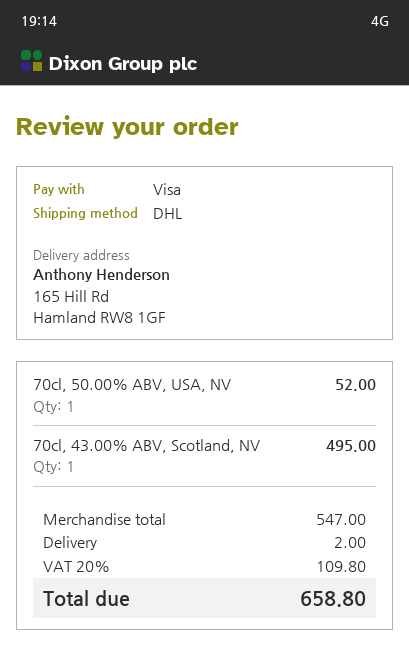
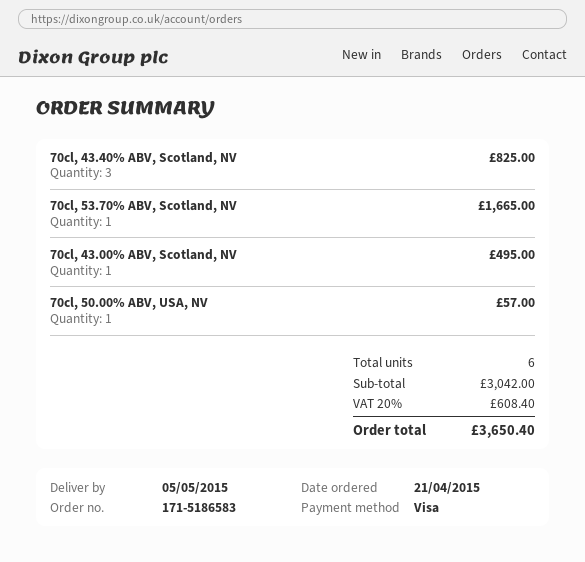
70cl, 50.00% ABV, USA, NV: 1 for 52.00 -> 1 for 57.00
70cl, 43.40% ABV, Scotland, NV: none -> 3 for 825.00
70cl, 53.70% ABV, Scotland, NV: none -> 1 for 1665.00
subtotal: 547.00 -> 3042.00
shipping: 2.00 -> none
tax: 20% = 109.80 -> 20% = 608.40
total: 658.80 -> 3650.40

